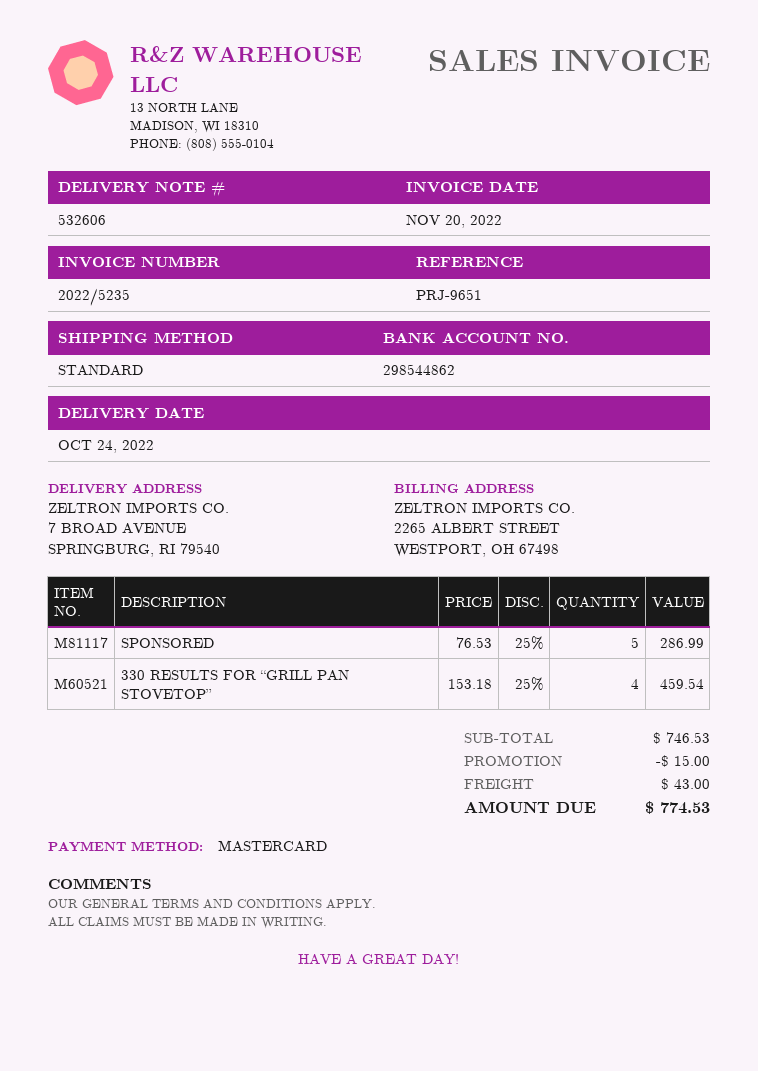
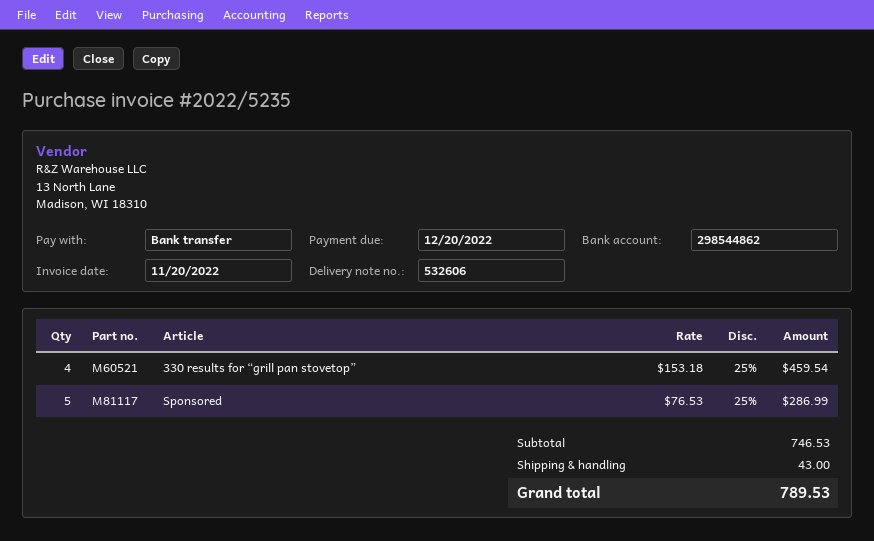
payment method: Mastercard -> bank transfer
discount: 15.00 -> none
total: 774.53 -> 789.53

